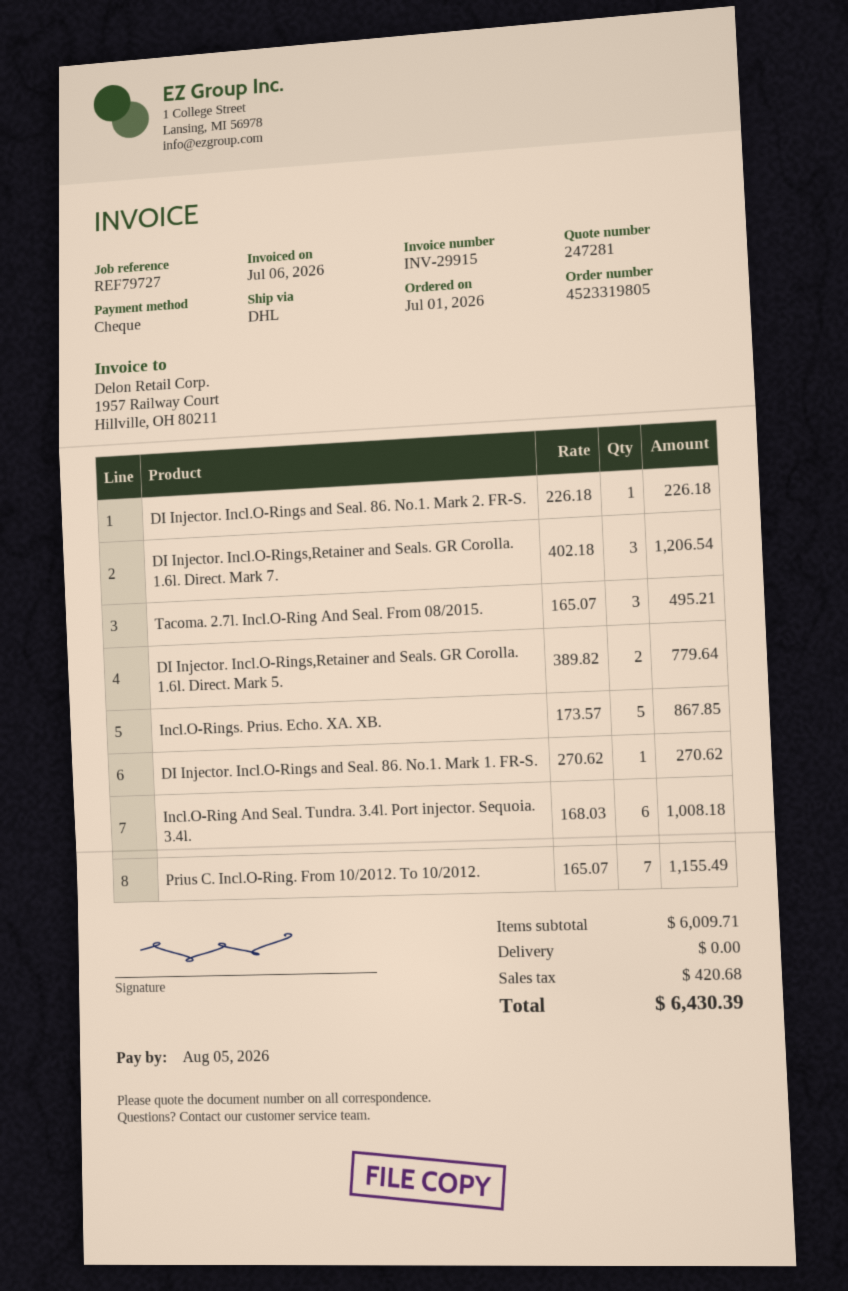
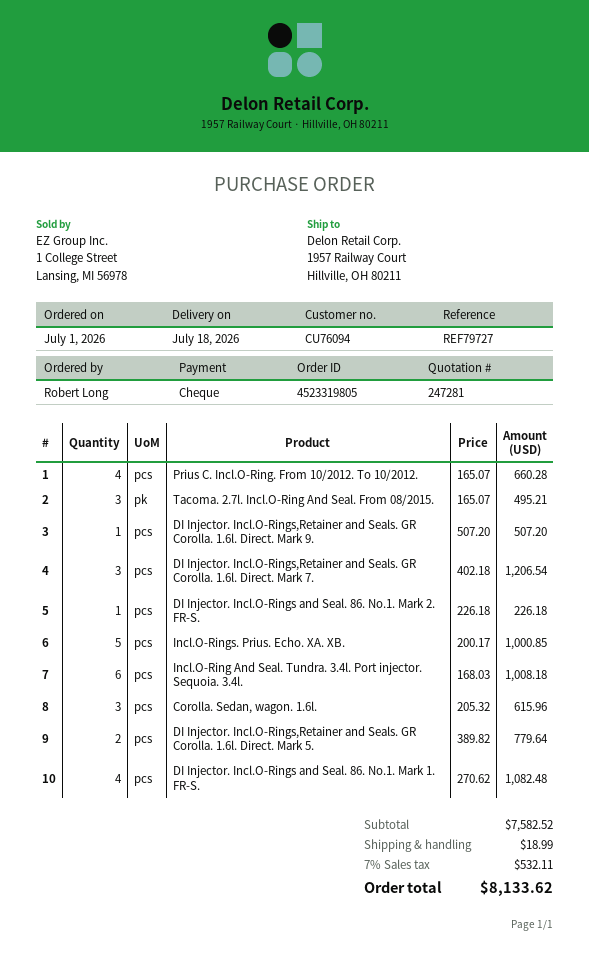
Incl.O-Rings. Prius. Echo. XA. XB.: 5 x 173.57 = 867.85 -> 5 x 200.17 = 1000.85
DI Injector. Incl.O-Rings and Seal. 86. No.1. Mark 1. FR-S.: 1 x 270.62 = 270.62 -> 4 x 270.62 = 1082.48
Prius C. Incl.O-Ring. From 10/2012. To 10/2012.: 7 x 165.07 = 1155.49 -> 4 x 165.07 = 660.28
DI Injector. Incl.O-Rings,Retainer and Seals. GR Corolla. 1.6l. Direct. Mark 9.: none -> 1 x 507.20 = 507.20
Corolla. Sedan, wagon. 1.6l.: none -> 3 x 205.32 = 615.96
subtotal: 6009.71 -> 7582.52
shipping: 0.00 -> 18.99
tax: 420.68 -> 532.11
total: 6430.39 -> 8133.62

